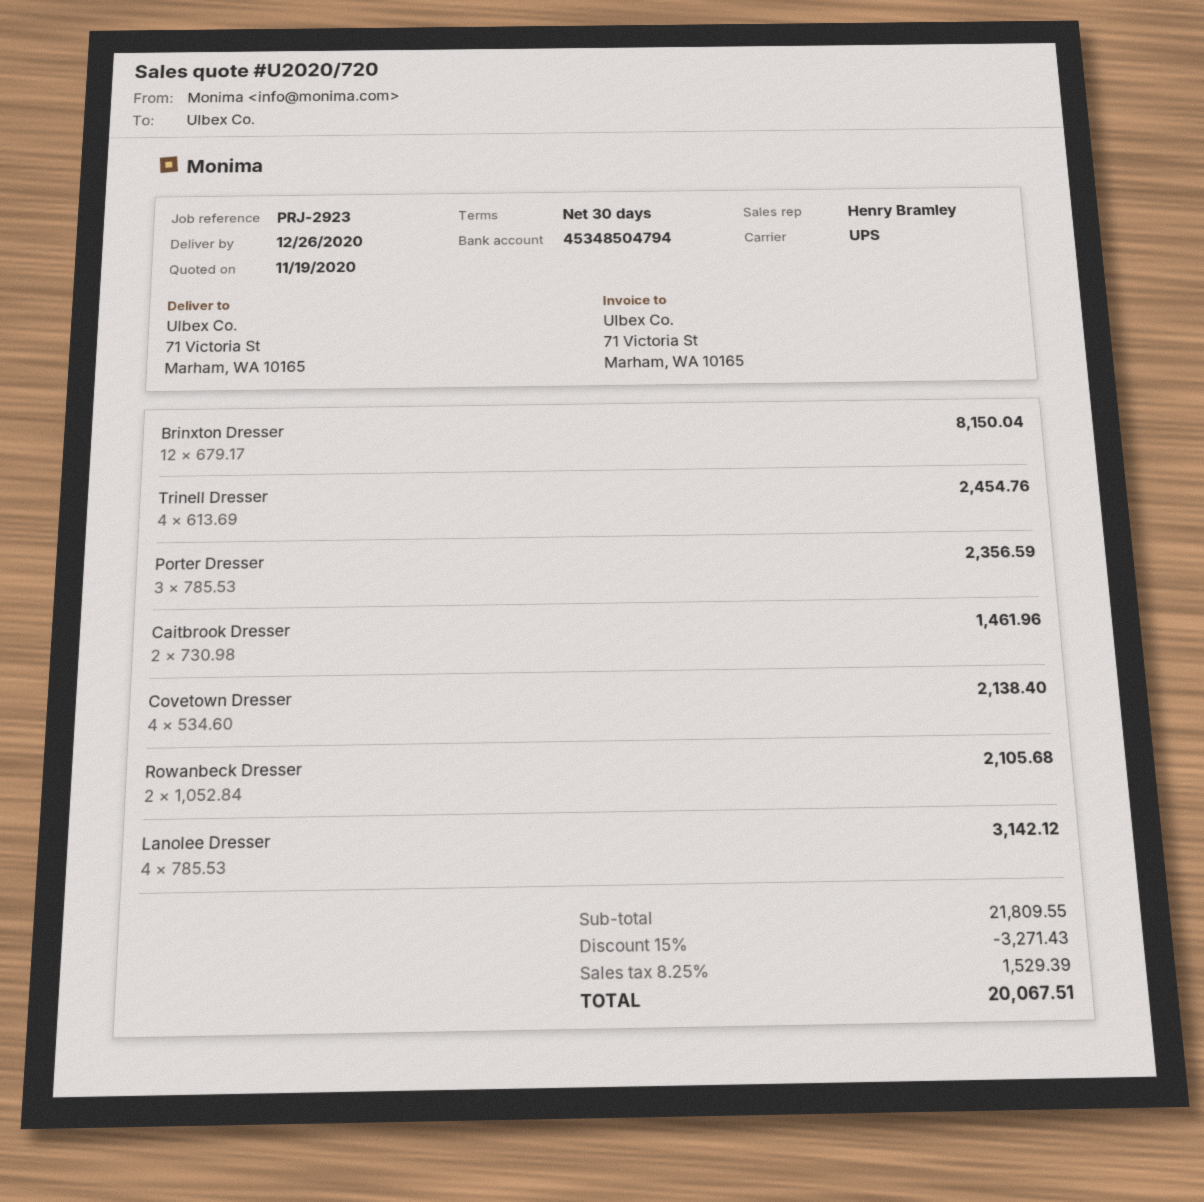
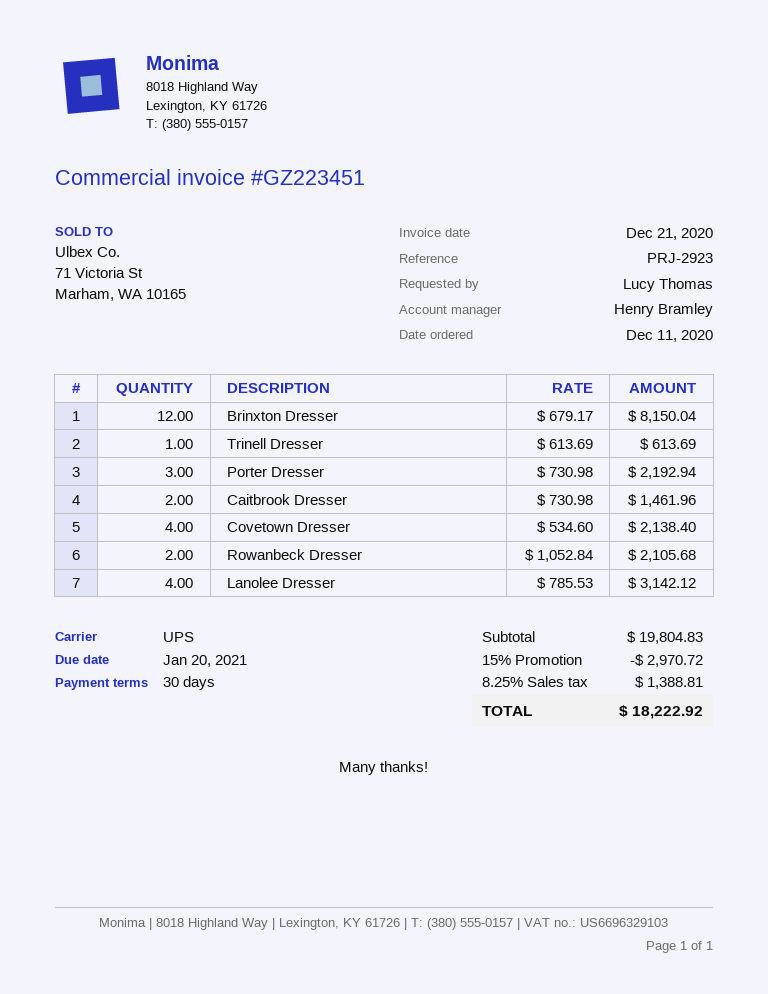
Trinell Dresser: 4 x 613.69 = 2454.76 -> 1 x 613.69 = 613.69
Porter Dresser: 3 x 785.53 = 2356.59 -> 3 x 730.98 = 2192.94
subtotal: 21809.55 -> 19804.83
discount: 15% = 3271.43 -> 15% = 2970.72
tax: 8.25% = 1529.39 -> 8.25% = 1388.81
total: 20067.51 -> 18222.92

